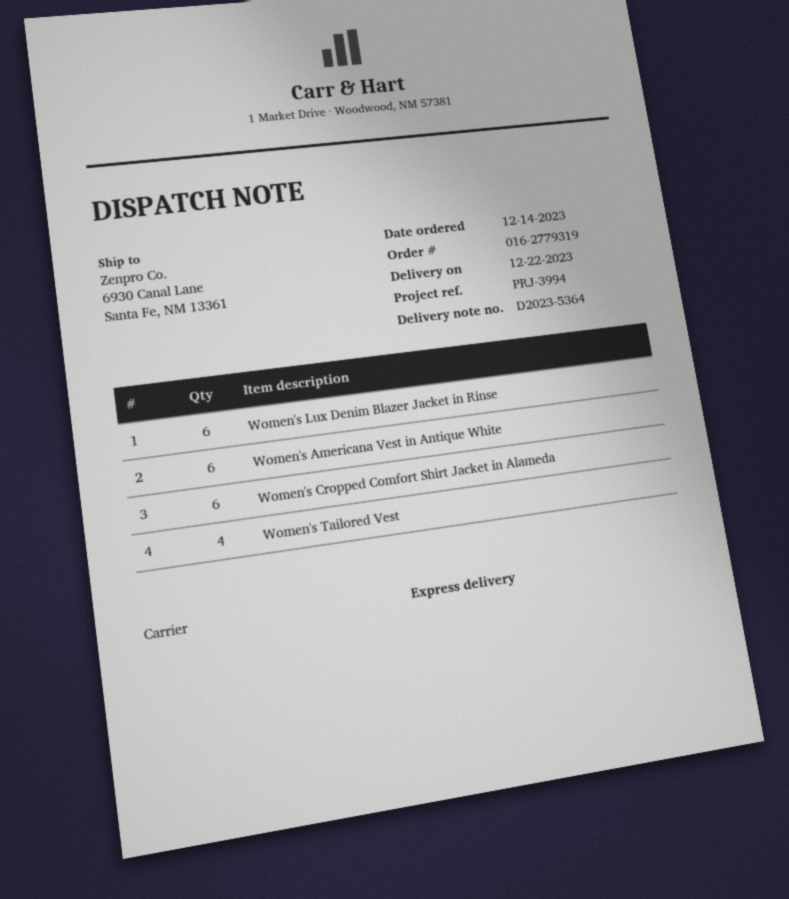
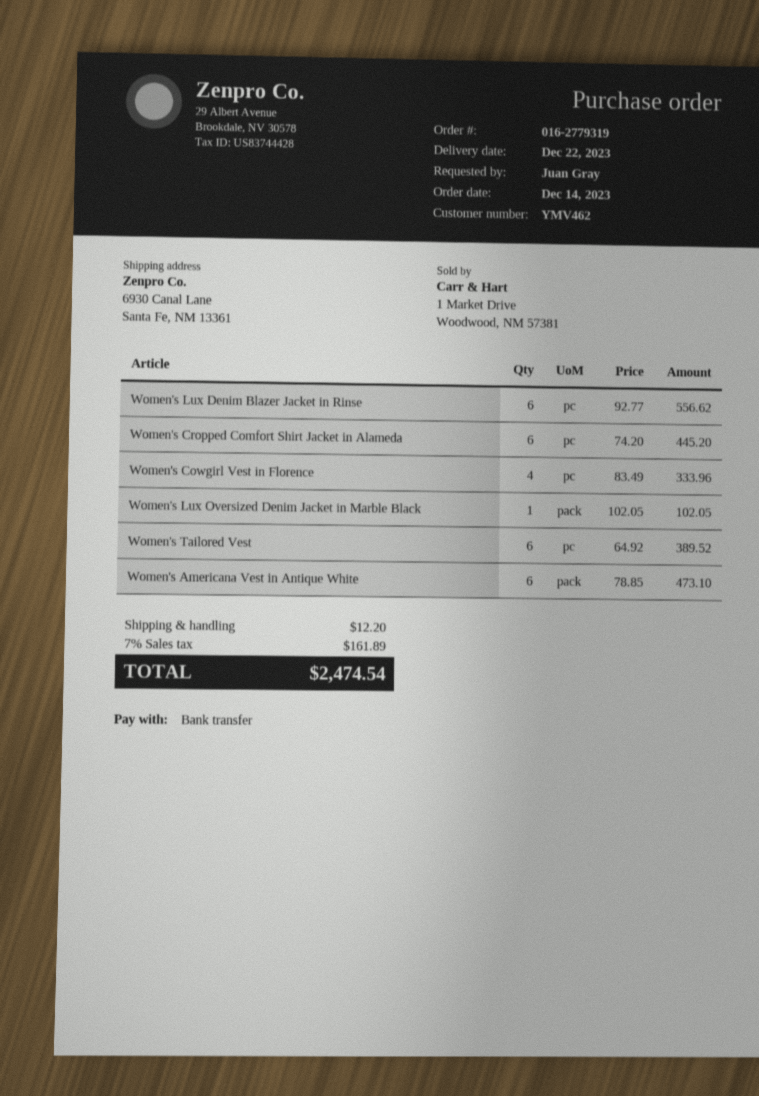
Women's Tailored Vest: 4 -> 6
Women's Cowgirl Vest in Florence: none -> 4
Women's Lux Oversized Denim Jacket in Marble Black: none -> 1

